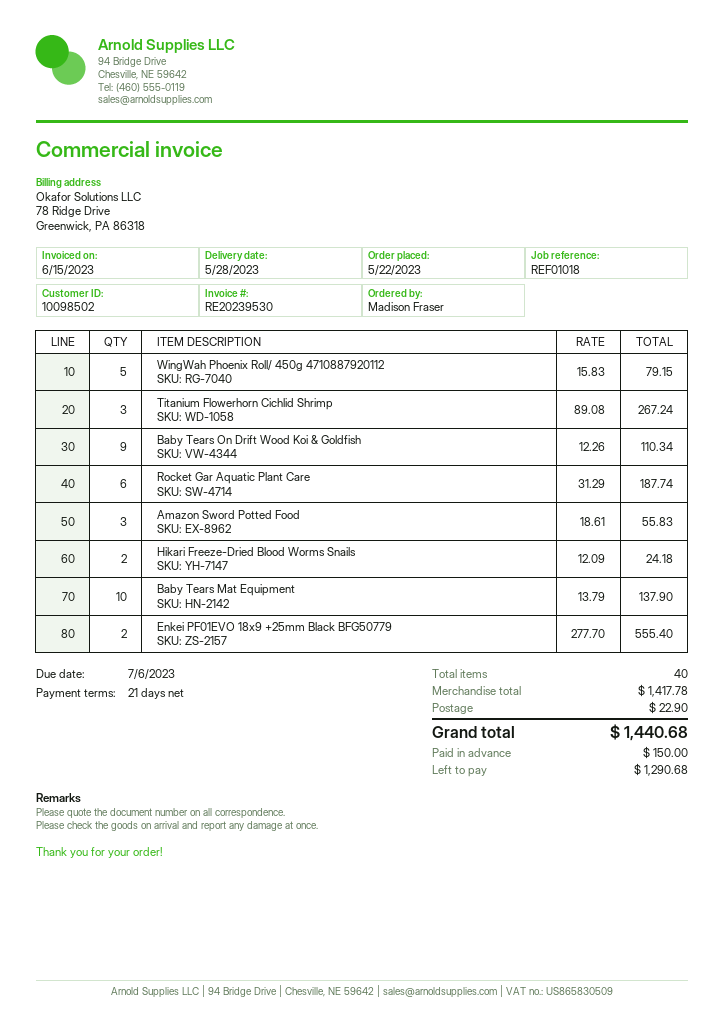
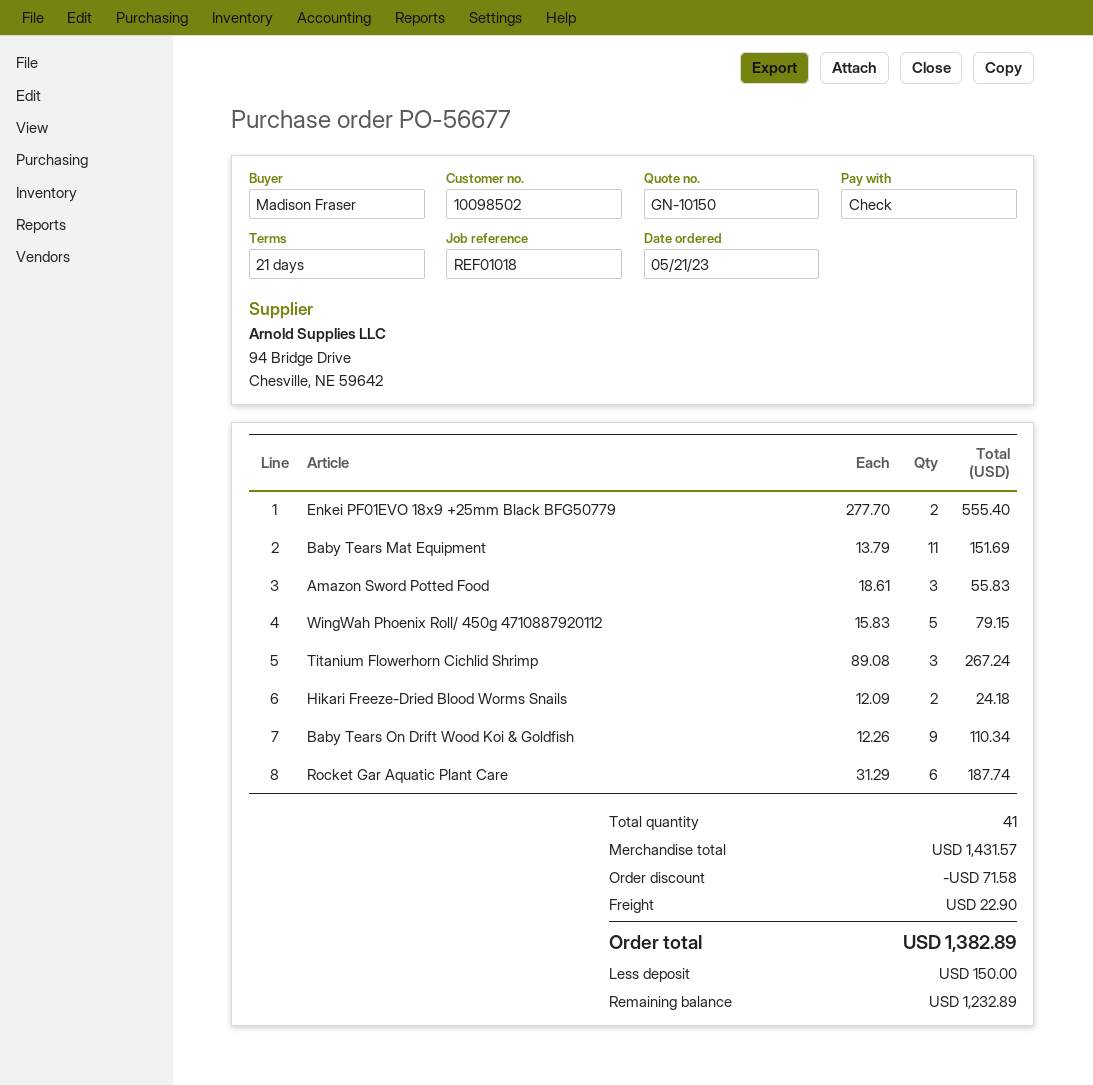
order date: 2023-05-22 -> 2023-05-21
Baby Tears Mat Equipment: 10 x 13.79 = 137.90 -> 11 x 13.79 = 151.69
total quantity: 40 -> 41
subtotal: 1417.78 -> 1431.57
discount: none -> 71.58
total: 1440.68 -> 1382.89
balance: 1290.68 -> 1232.89

